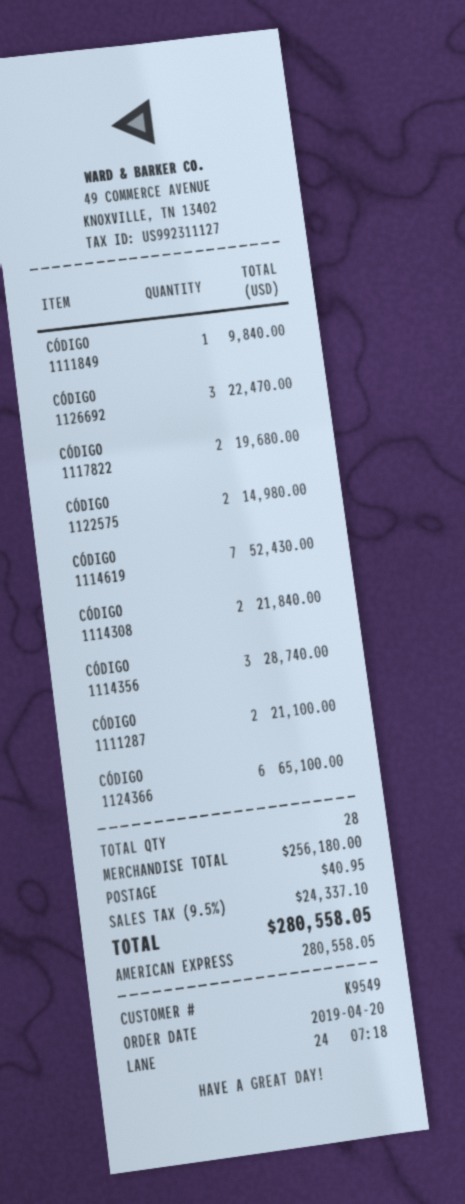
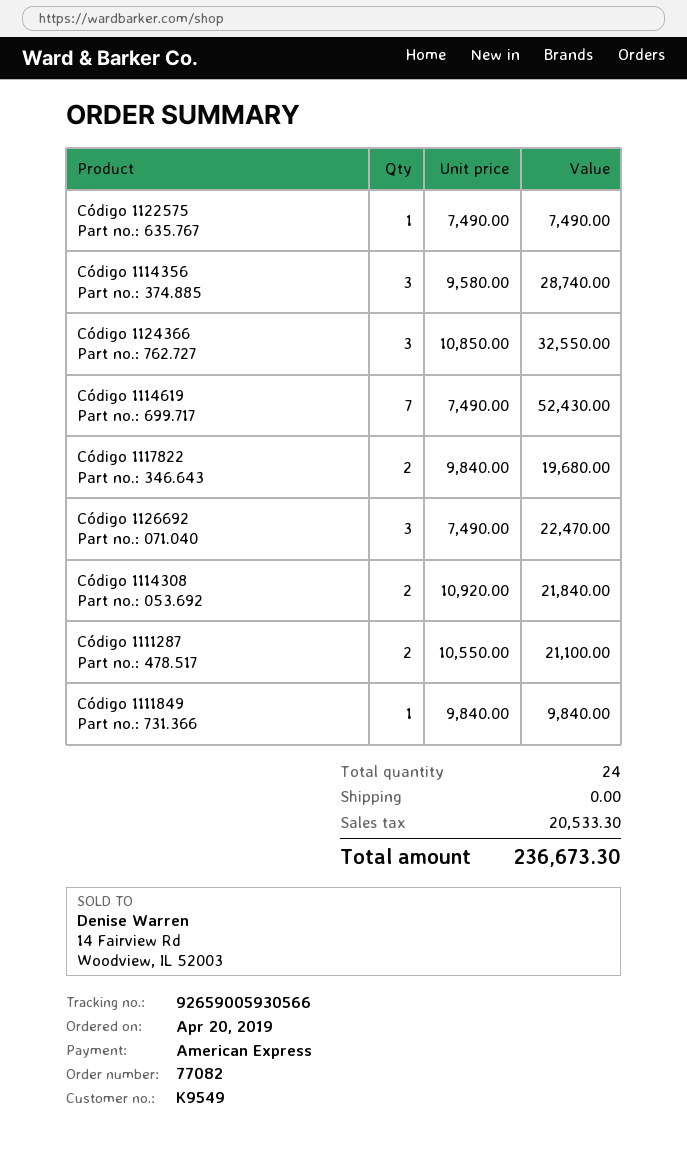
CÓDIGO 1122575: 2 for 14980.00 -> 1 for 7490.00
CÓDIGO 1124366: 6 for 65100.00 -> 3 for 32550.00
total quantity: 28 -> 24
shipping: 40.95 -> 0.00
tax: 24337.10 -> 20533.30
total: 280558.05 -> 236673.30

